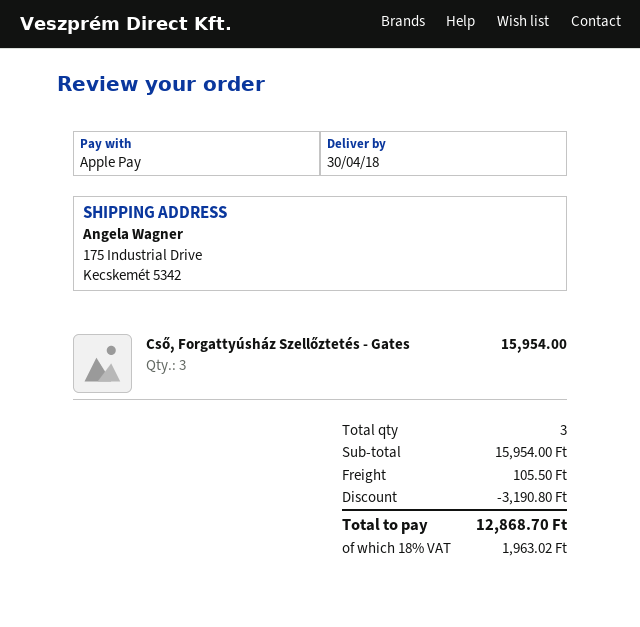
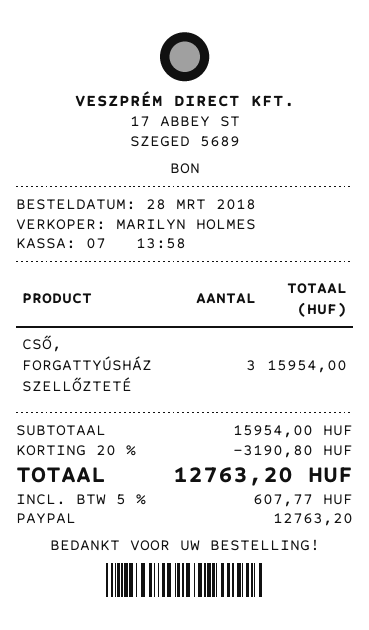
payment method: Apple Pay -> PayPal
shipping: 105.50 -> none
tax: 18% = 1963.02 -> 5% = 607.77
total: 12868.70 -> 12763.20

